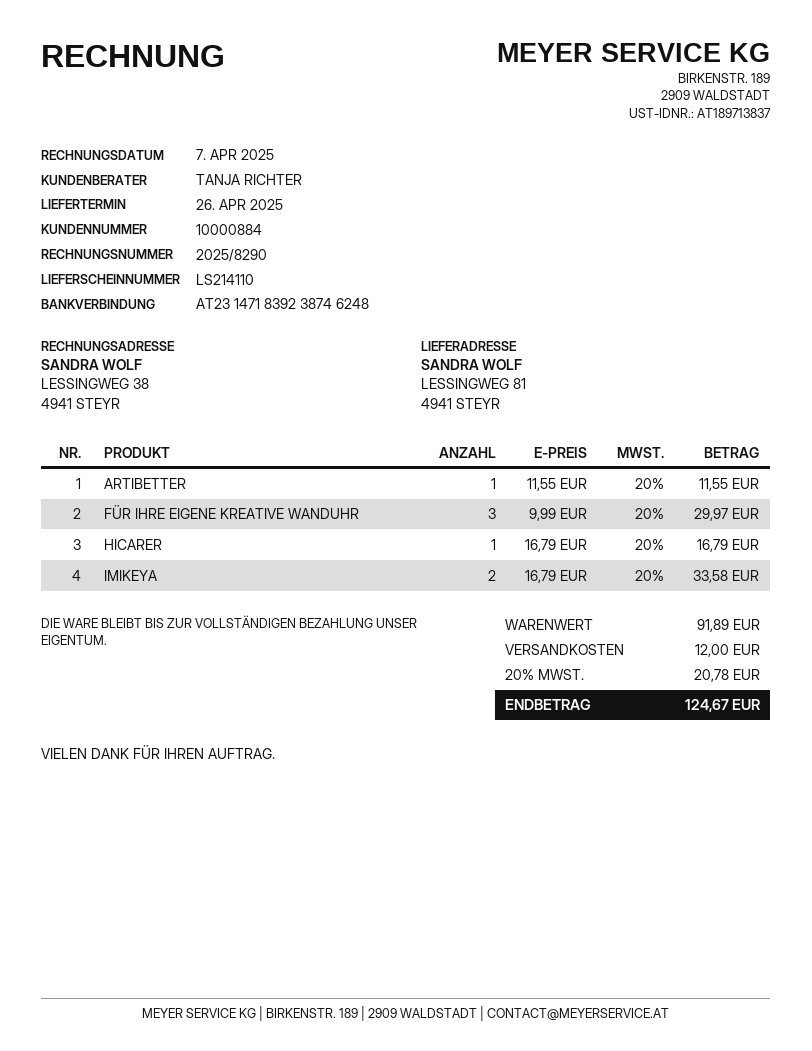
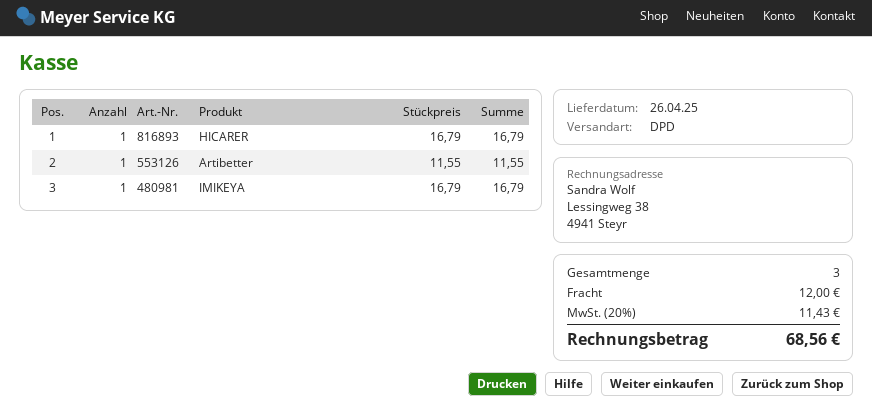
FÜR IHRE EIGENE KREATIVE WANDUHR: 3 x 9.99 = 29.97 -> none
IMIKEYA: 2 x 16.79 = 33.58 -> 1 x 16.79 = 16.79
tax: 20% = 20.78 -> 20% = 11.43
total: 124.67 -> 68.56

